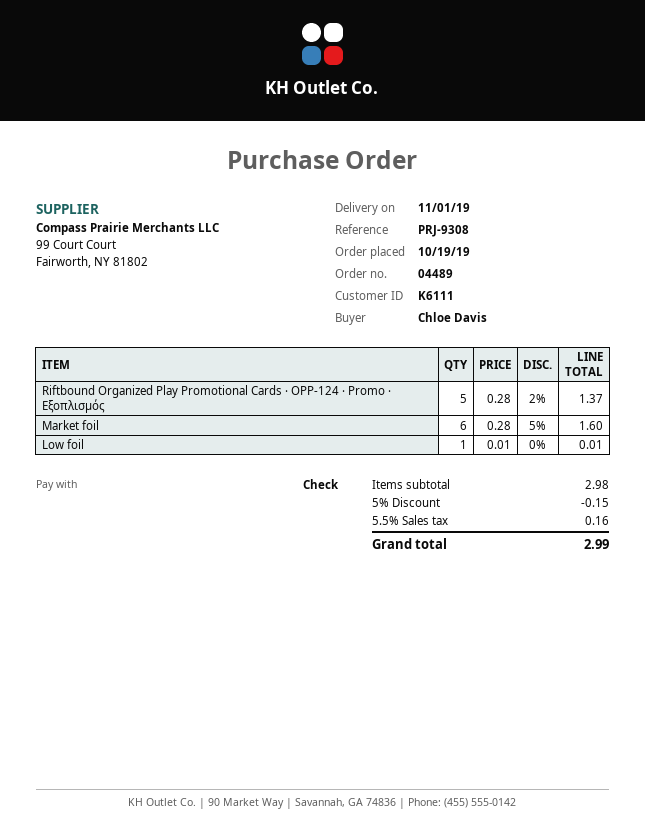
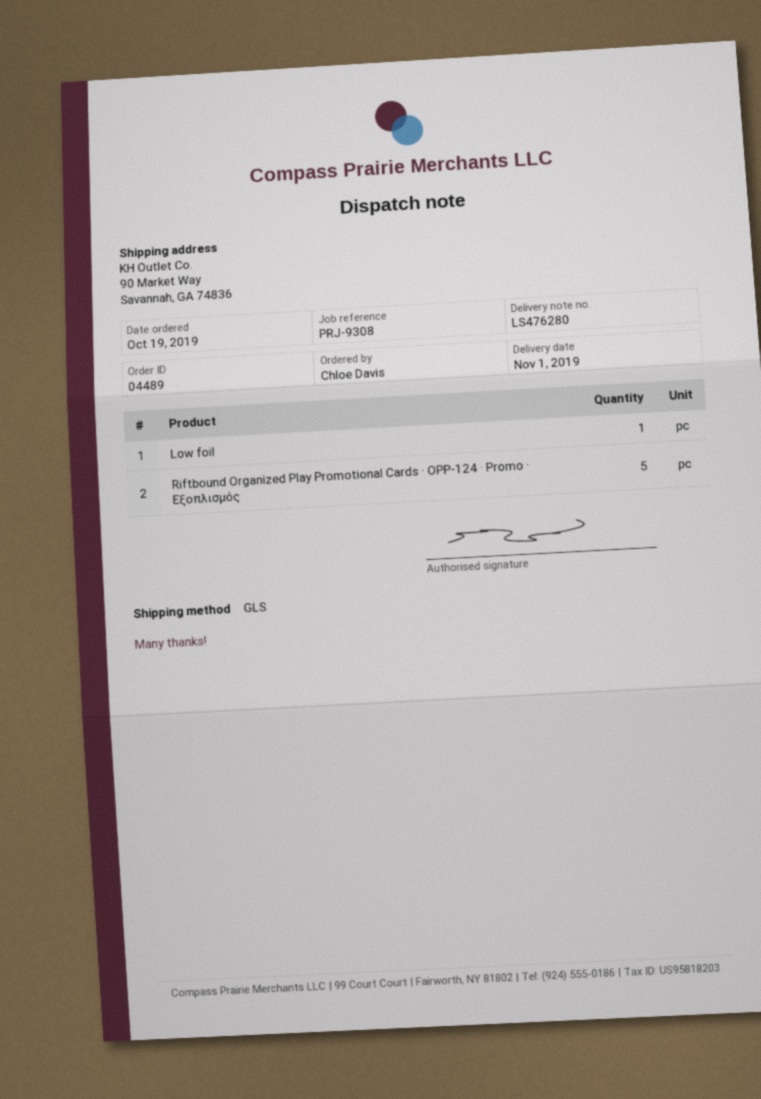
Market foil: 6 -> none

